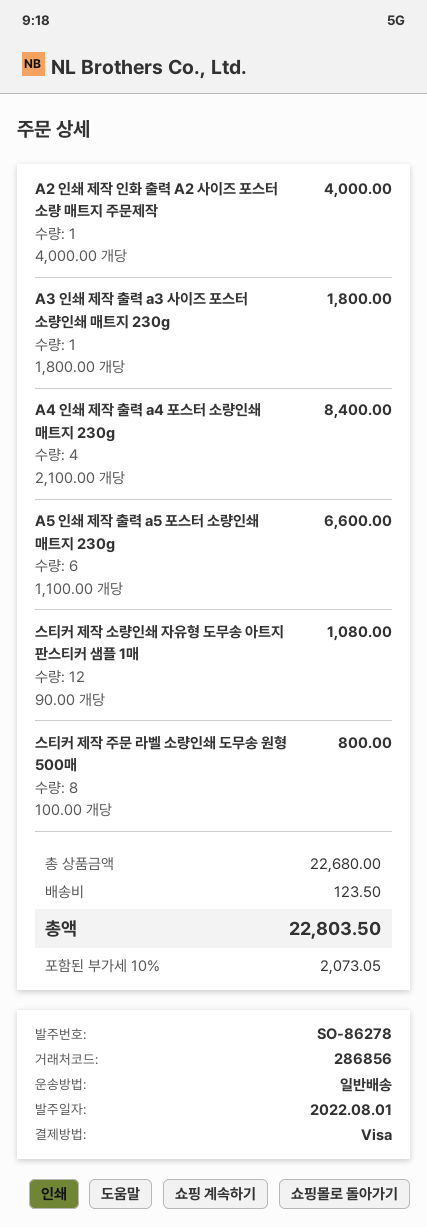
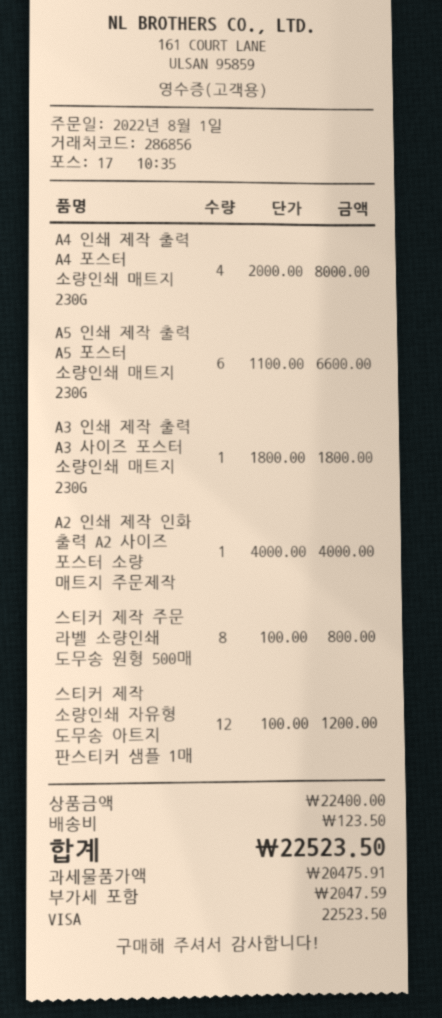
A4 인쇄 제작 출력 a4 포스터 소량인쇄 매트지 230g: 4 x 2100.00 = 8400.00 -> 4 x 2000.00 = 8000.00
스티커 제작 소량인쇄 자유형 도무송 아트지 판스티커 샘플 1매: 12 x 90.00 = 1080.00 -> 12 x 100.00 = 1200.00
subtotal: 22680.00 -> 22400.00
tax: 2073.05 -> 2047.59
total: 22803.50 -> 22523.50

